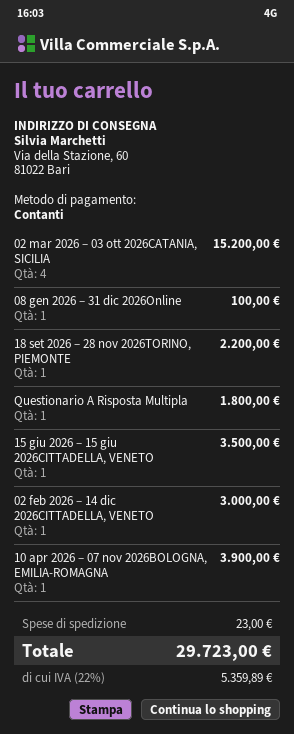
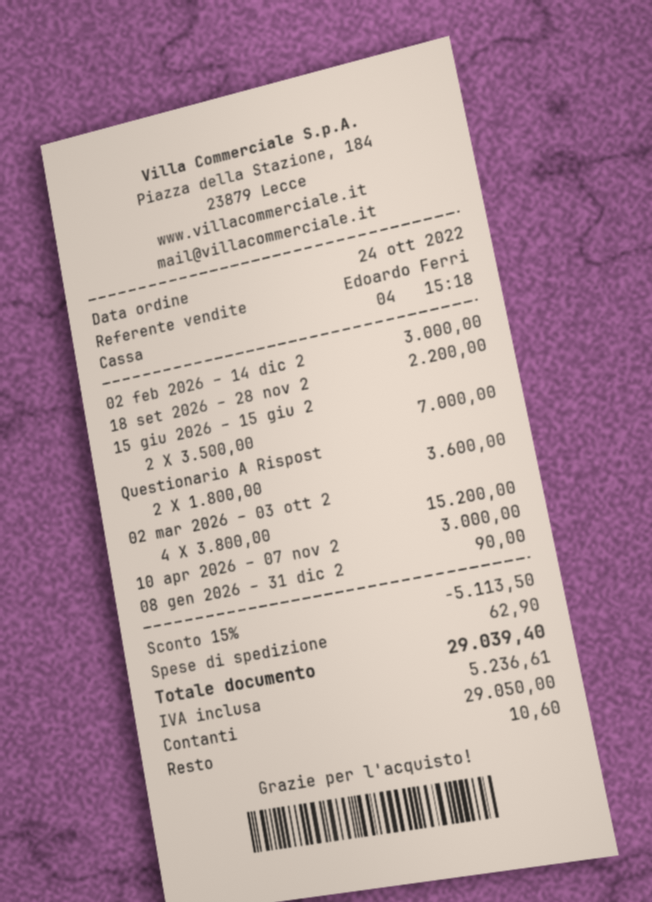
08 gen 2026 – 31 dic 2026Online: 1 for 100.00 -> 1 for 90.00
Questionario A Risposta Multipla: 1 for 1800.00 -> 2 for 3600.00
15 giu 2026 – 15 giu 2026CITTADELLA, VENETO: 1 for 3500.00 -> 2 for 7000.00
10 apr 2026 – 07 nov 2026BOLOGNA, EMILIA-ROMAGNA: 1 for 3900.00 -> 1 for 3000.00
discount: none -> 15% = 5113.50
shipping: 23.00 -> 62.90
tax: 5359.89 -> 5236.61
total: 29723.00 -> 29039.40

